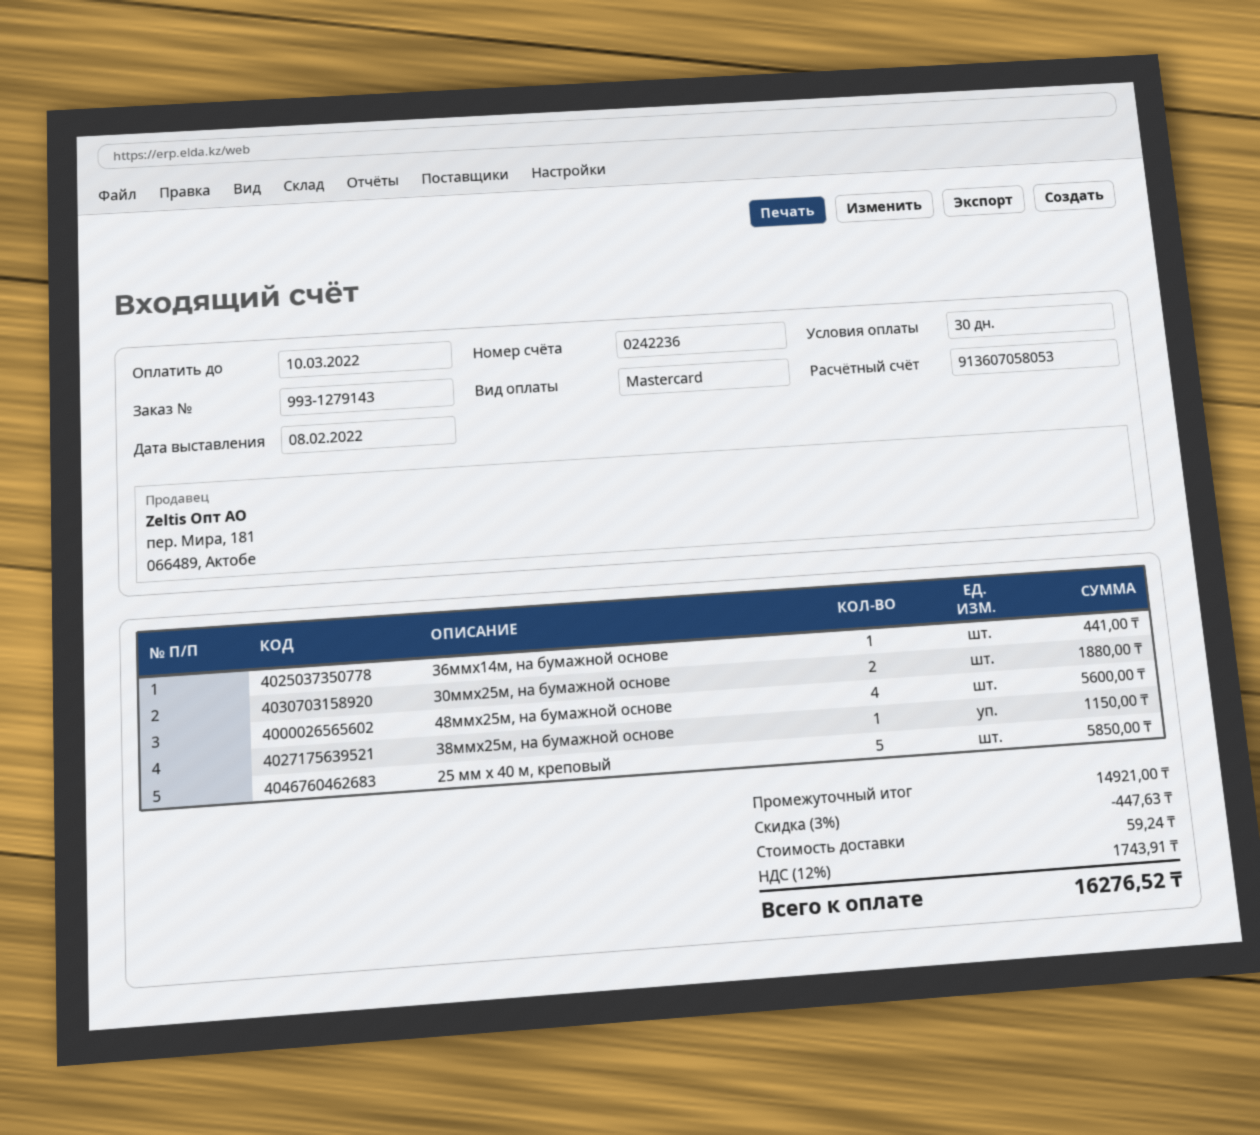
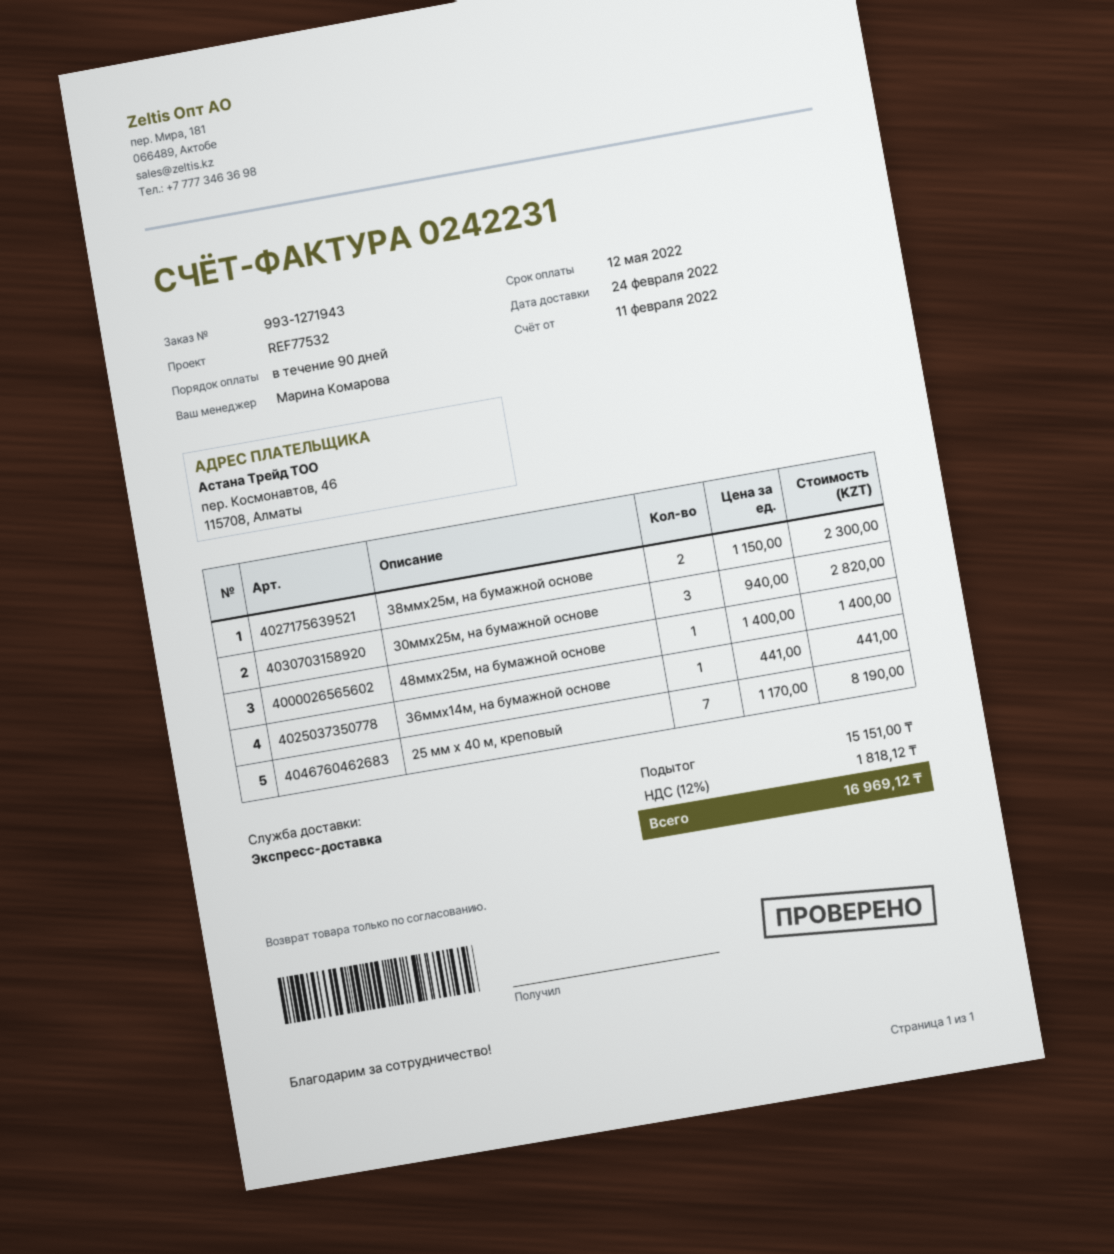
order number: 993-1279143 -> 993-1271943
invoice number: 0242236 -> 0242231
invoice date: 2022-02-08 -> 2022-02-11
payment terms: 30 days -> 90 days
due date: 2022-03-10 -> 2022-05-12
30ммх25м, на бумажной основе: 2 for 1880.00 -> 3 for 2820.00
48ммх25м, на бумажной основе: 4 for 5600.00 -> 1 for 1400.00
38ммх25м, на бумажной основе: 1 for 1150.00 -> 2 for 2300.00
25 мм х 40 м, креповый: 5 for 5850.00 -> 7 for 8190.00
subtotal: 14921.00 -> 15151.00
discount: 3% = 447.63 -> none
shipping: 59.24 -> none
tax: 12% = 1743.91 -> 12% = 1818.12
total: 16276.52 -> 16969.12

